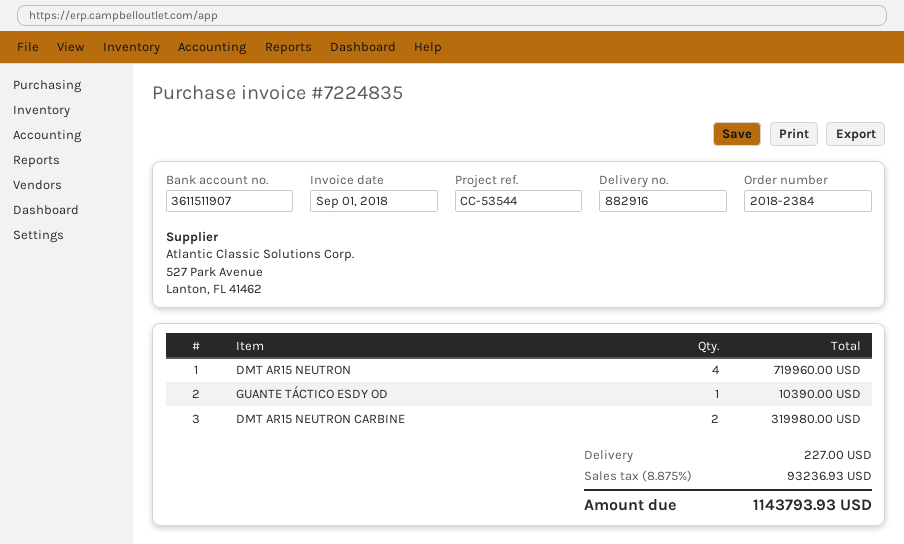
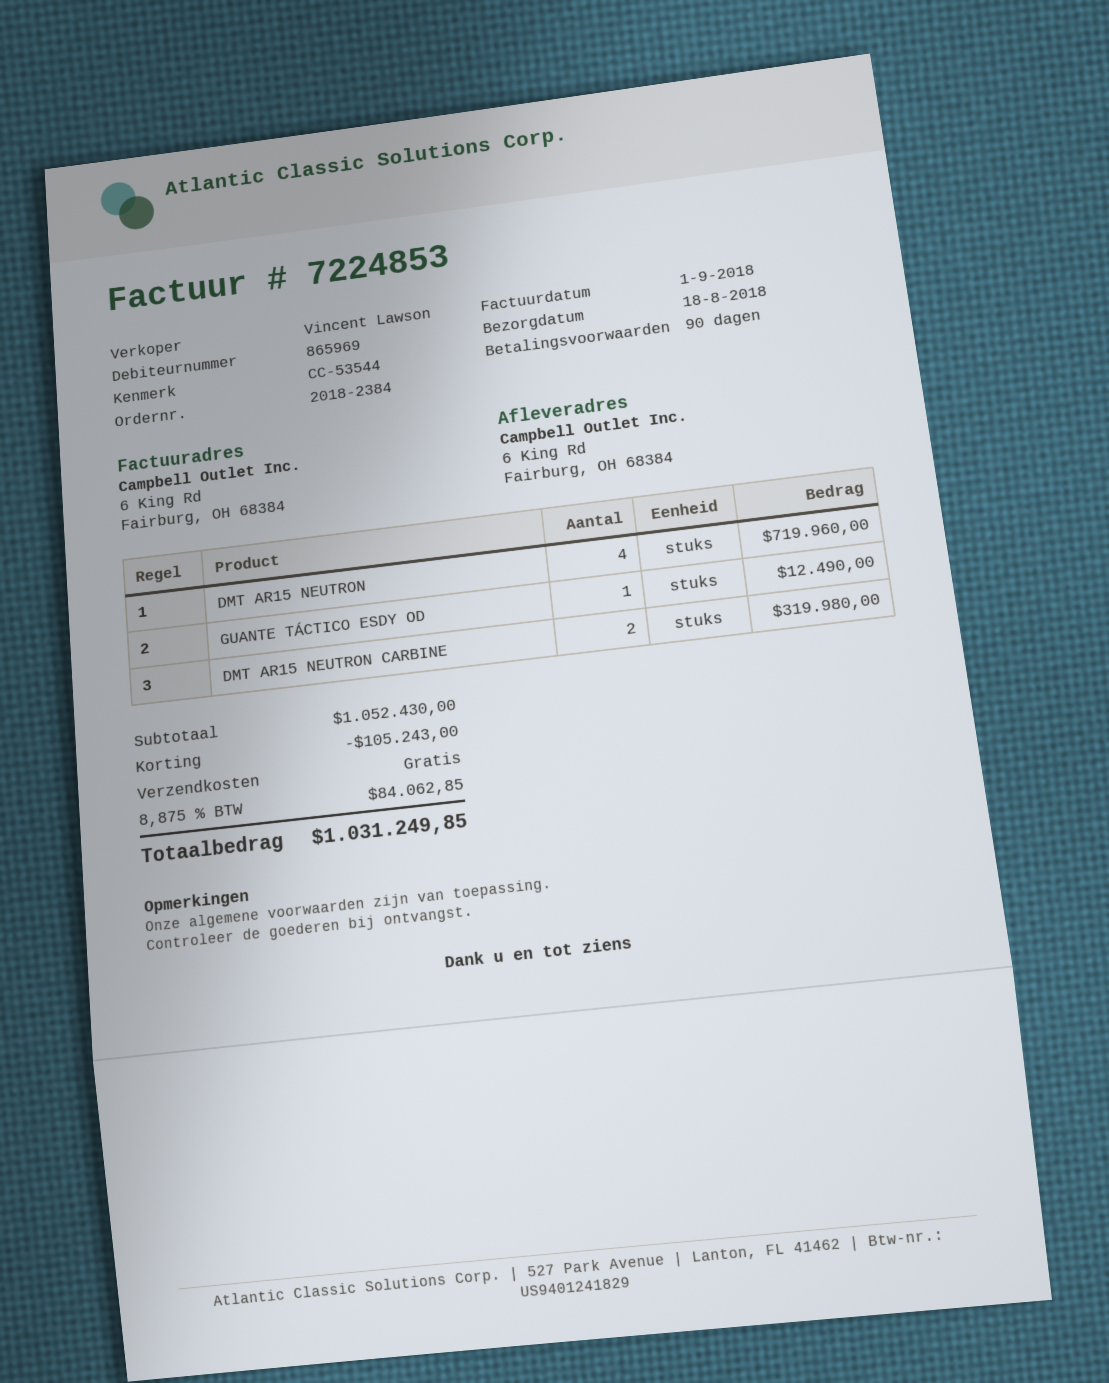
invoice number: 7224835 -> 7224853
GUANTE TÁCTICO ESDY OD: 1 for 10390.00 -> 1 for 12490.00
discount: none -> 105243.00
shipping: 227.00 -> 0.00
tax: 8.875% = 93236.93 -> 8.875% = 84062.85
total: 1143793.93 -> 1031249.85

